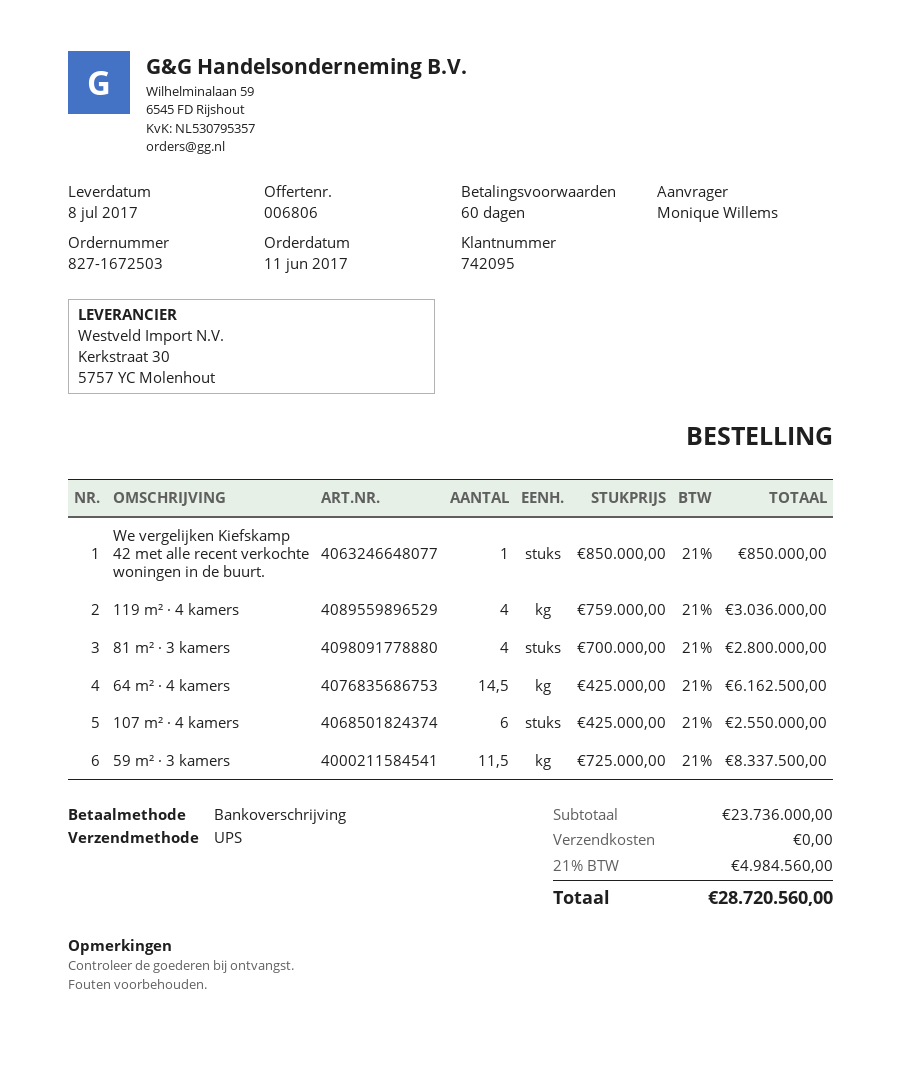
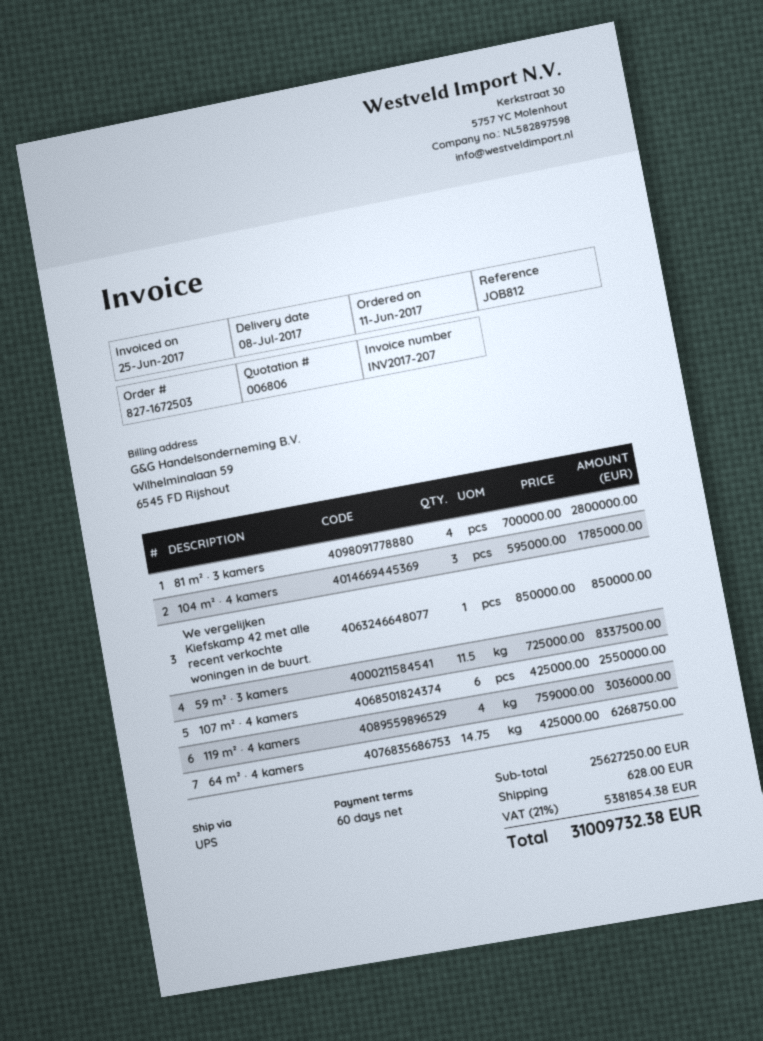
64 m² · 4 kamers: 14.5 x 425000.00 = 6162500.00 -> 14.75 x 425000.00 = 6268750.00
104 m² · 4 kamers: none -> 3 x 595000.00 = 1785000.00
subtotal: 23736000.00 -> 25627250.00
shipping: 0.00 -> 628.00
tax: 21% = 4984560.00 -> 21% = 5381854.38
total: 28720560.00 -> 31009732.38

